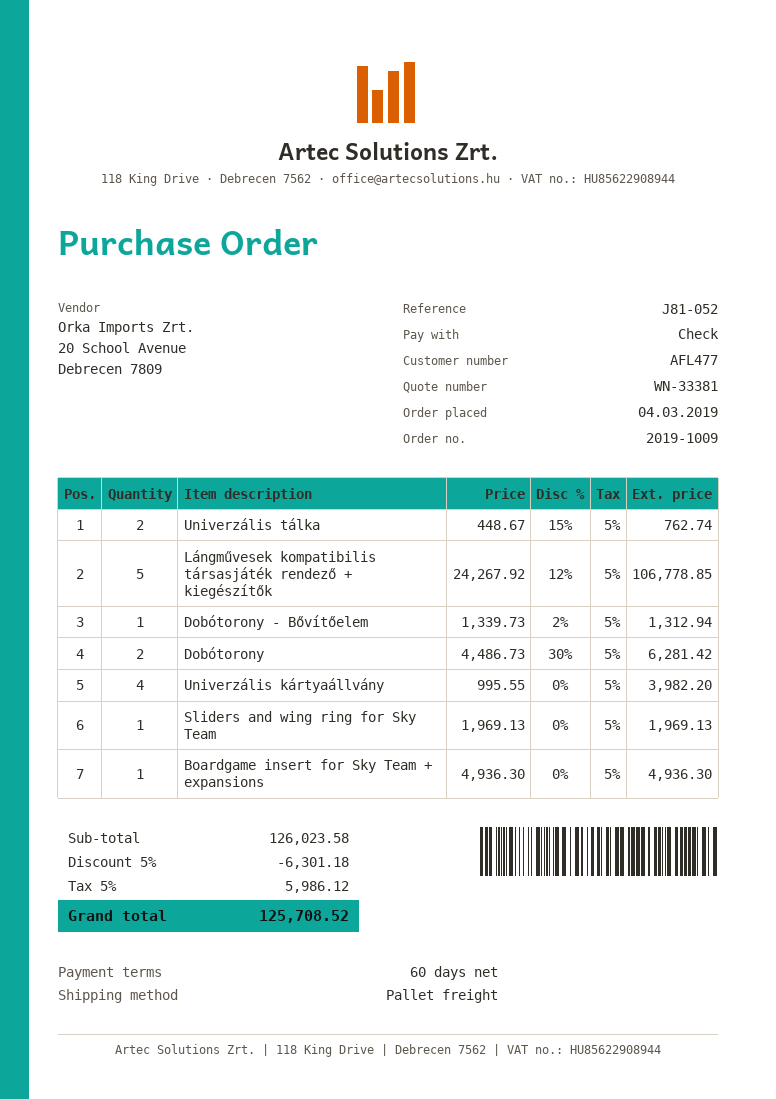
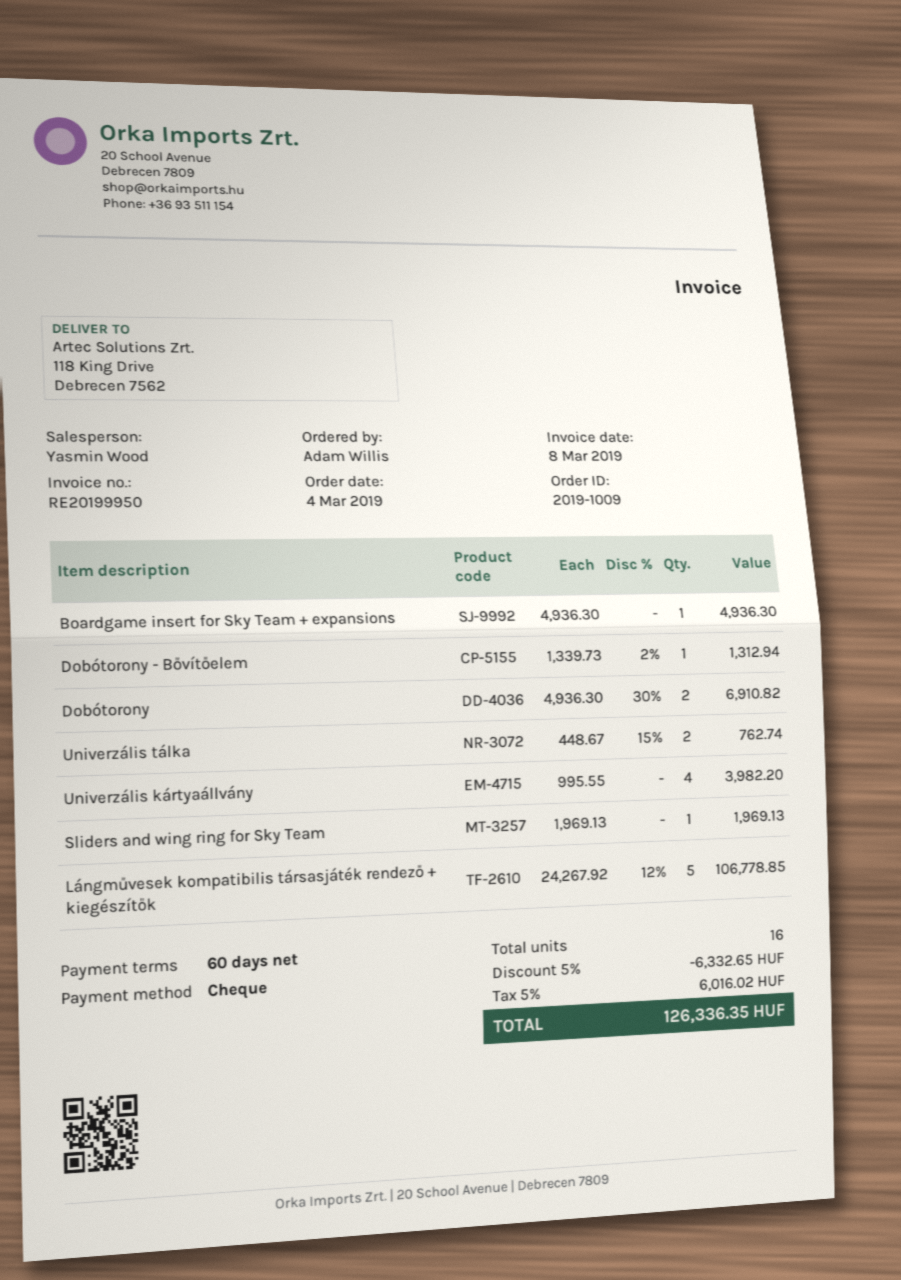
Dobótorony: 2 x 4486.73 - 30% = 6281.42 -> 2 x 4936.30 - 30% = 6910.82
discount: 5% = 6301.18 -> 5% = 6332.65
tax: 5% = 5986.12 -> 5% = 6016.02
total: 125708.52 -> 126336.35

